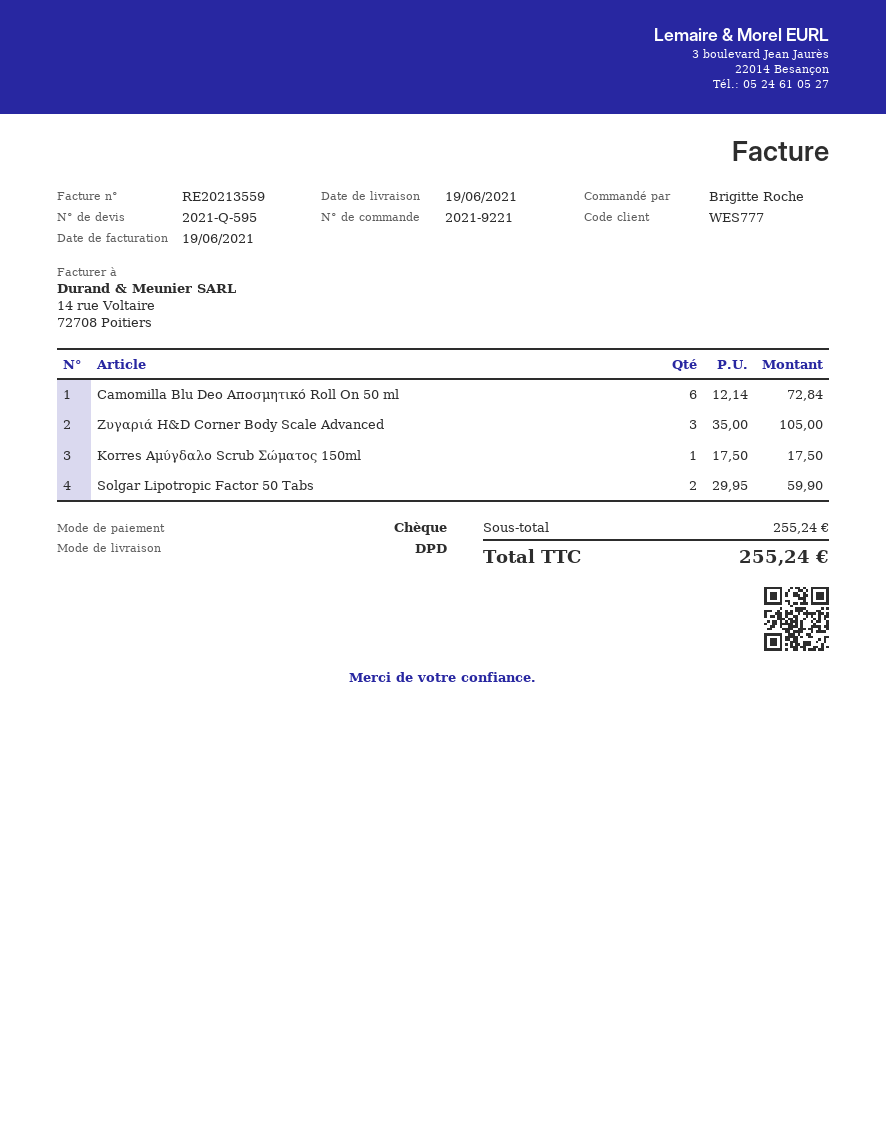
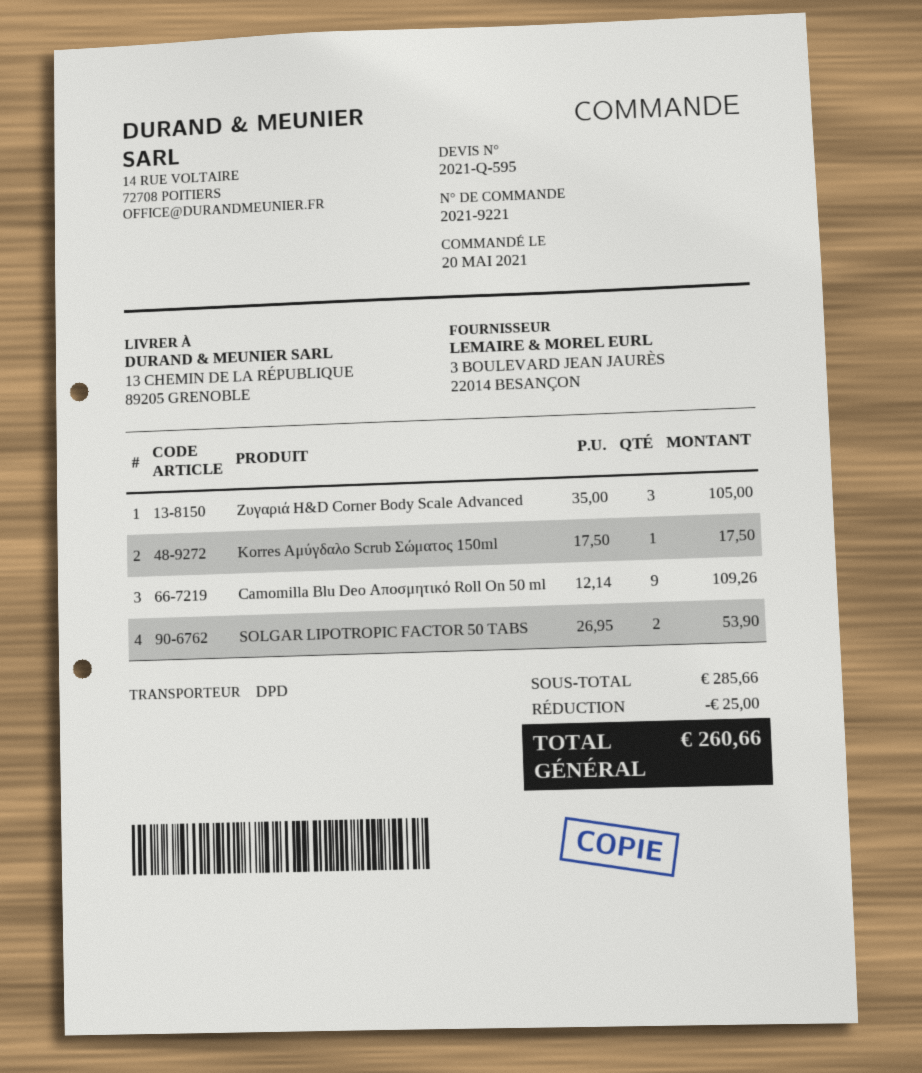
Camomilla Blu Deo Αποσμητικό Roll On 50 ml: 6 x 12.14 = 72.84 -> 9 x 12.14 = 109.26
Solgar Lipotropic Factor 50 Tabs: 2 x 29.95 = 59.90 -> 2 x 26.95 = 53.90
subtotal: 255.24 -> 285.66
discount: none -> 25.00
total: 255.24 -> 260.66

